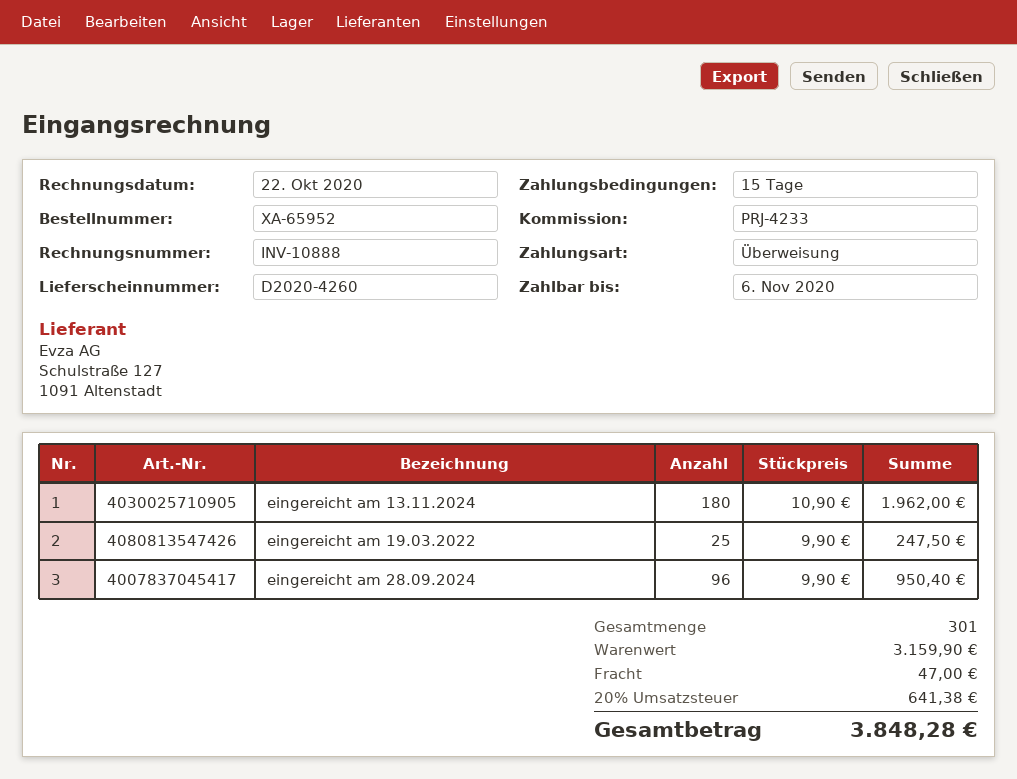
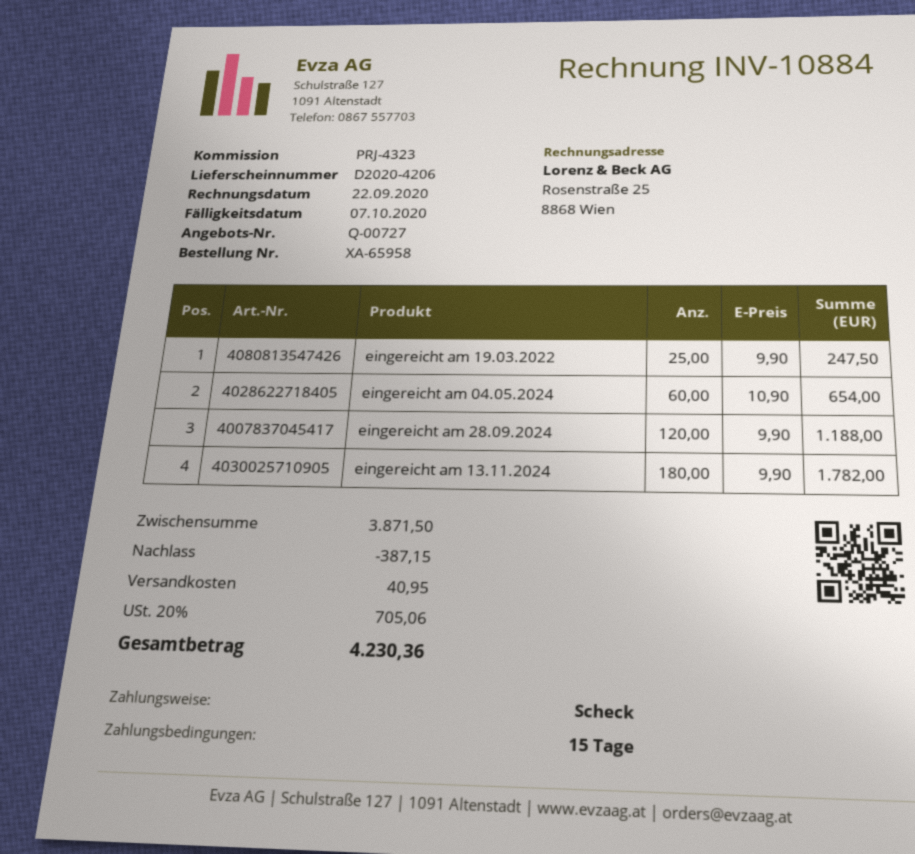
order number: XA-65952 -> XA-65958
delivery note number: D2020-4260 -> D2020-4206
invoice number: INV-10888 -> INV-10884
invoice date: 2020-10-22 -> 2020-09-22
due date: 2020-11-06 -> 2020-10-07
reference: PRJ-4233 -> PRJ-4323
payment method: bank transfer -> cheque
eingereicht am 13.11.2024: 180 x 10.90 = 1962.00 -> 180 x 9.90 = 1782.00
eingereicht am 28.09.2024: 96 x 9.90 = 950.40 -> 120 x 9.90 = 1188.00
eingereicht am 04.05.2024: none -> 60 x 10.90 = 654.00
subtotal: 3159.90 -> 3871.50
discount: none -> 387.15
shipping: 47.00 -> 40.95
tax: 20% = 641.38 -> 20% = 705.06
total: 3848.28 -> 4230.36

